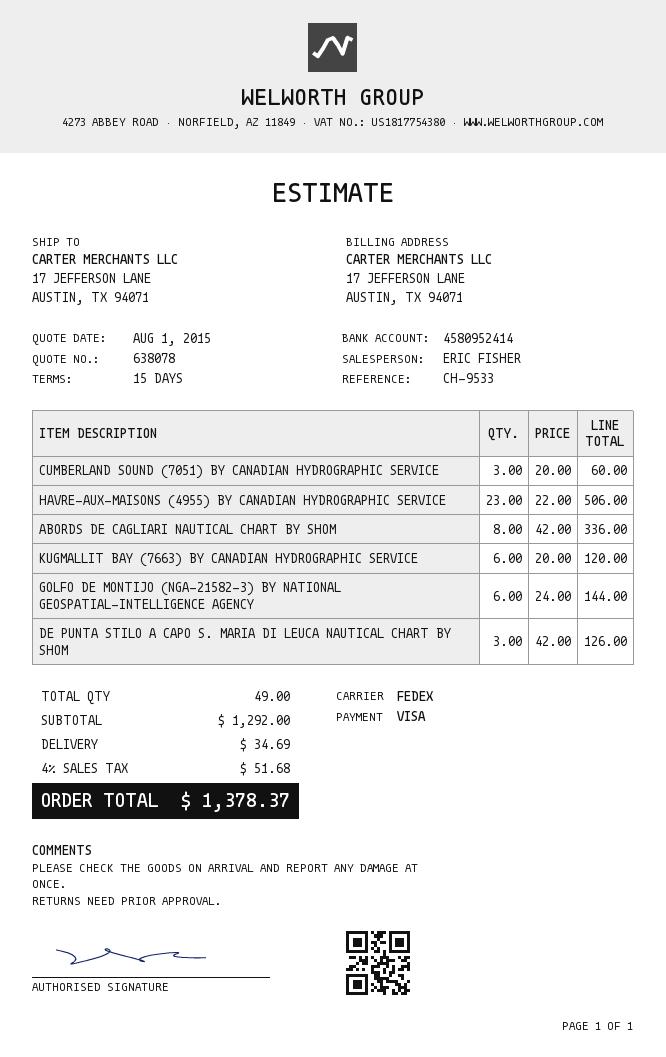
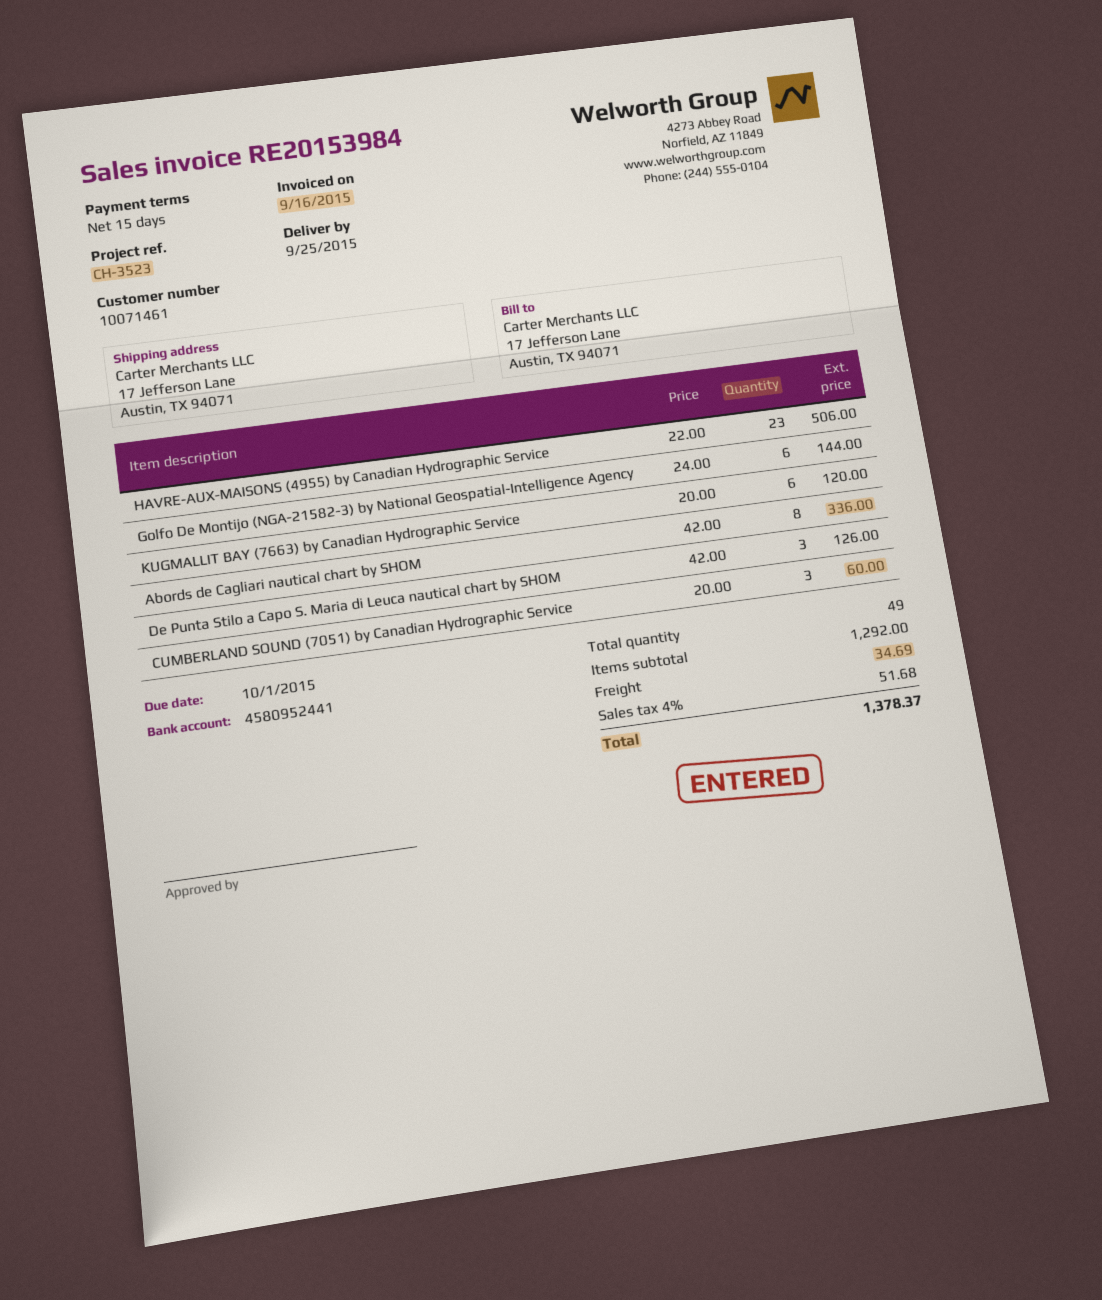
reference: CH-9533 -> CH-3523
bank account: 4580952414 -> 4580952441

